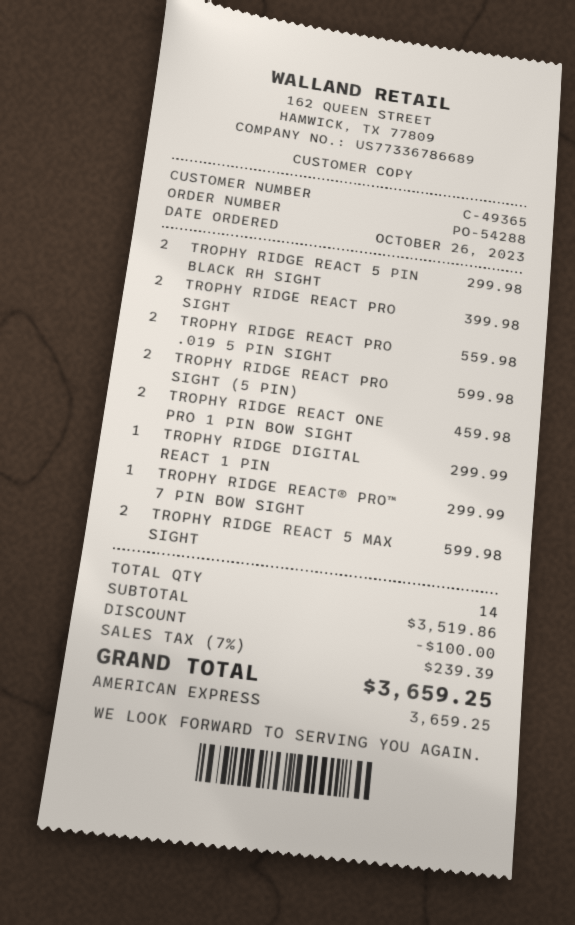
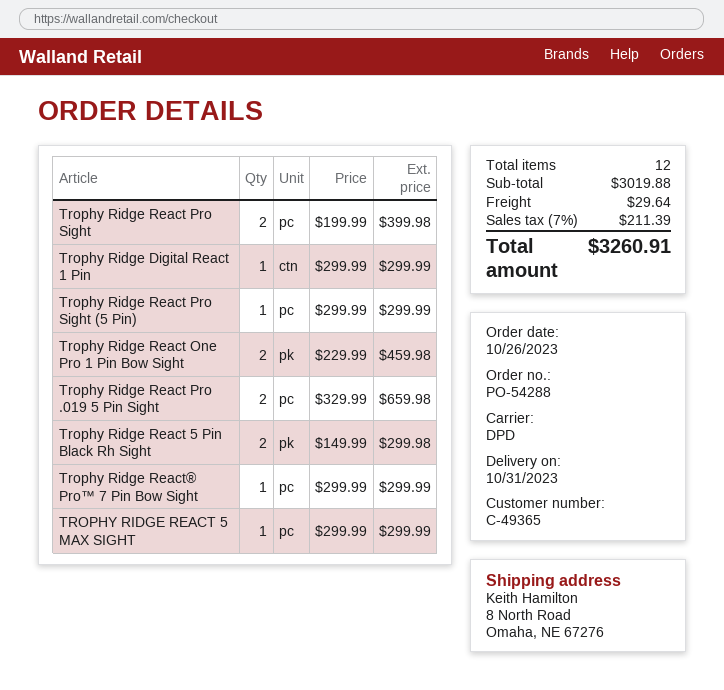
TROPHY RIDGE REACT PRO .019 5 PIN SIGHT: 2 for 559.98 -> 2 for 659.98
TROPHY RIDGE REACT PRO SIGHT (5 PIN): 2 for 599.98 -> 1 for 299.99
TROPHY RIDGE REACT 5 MAX SIGHT: 2 for 599.98 -> 1 for 299.99
total quantity: 14 -> 12
subtotal: 3519.86 -> 3019.88
discount: 100.00 -> none
shipping: none -> 29.64
tax: 7% = 239.39 -> 7% = 211.39
total: 3659.25 -> 3260.91

